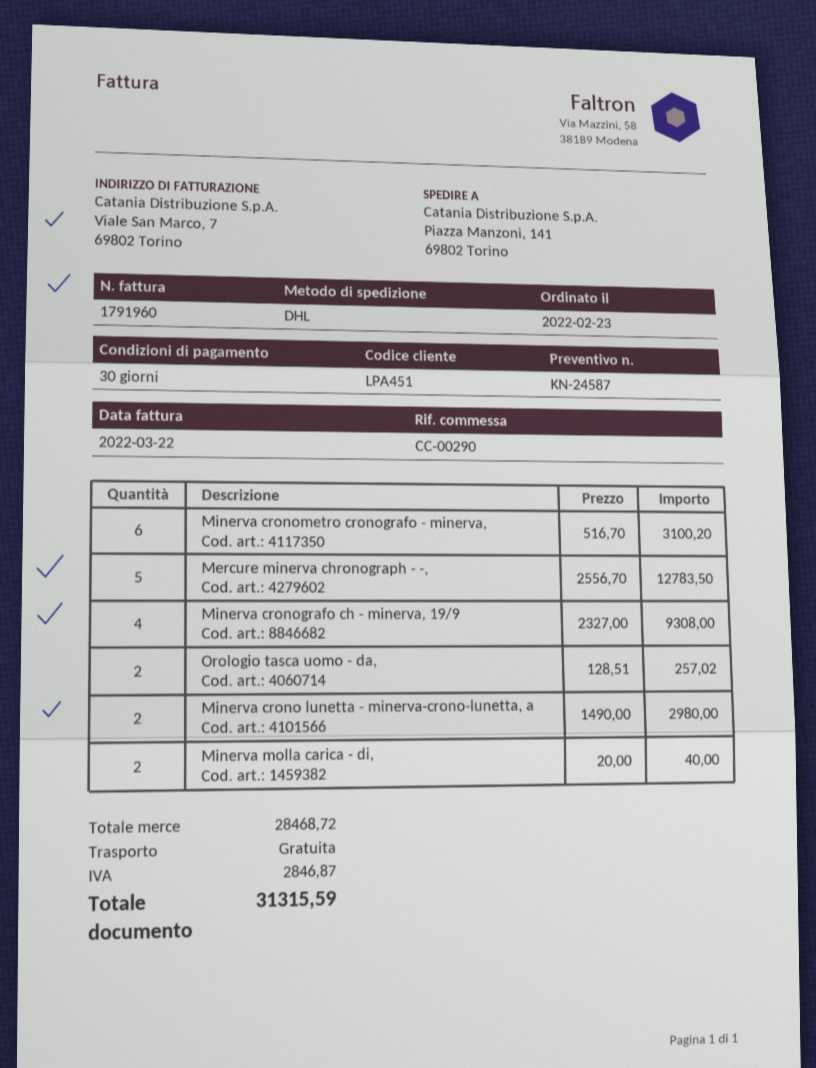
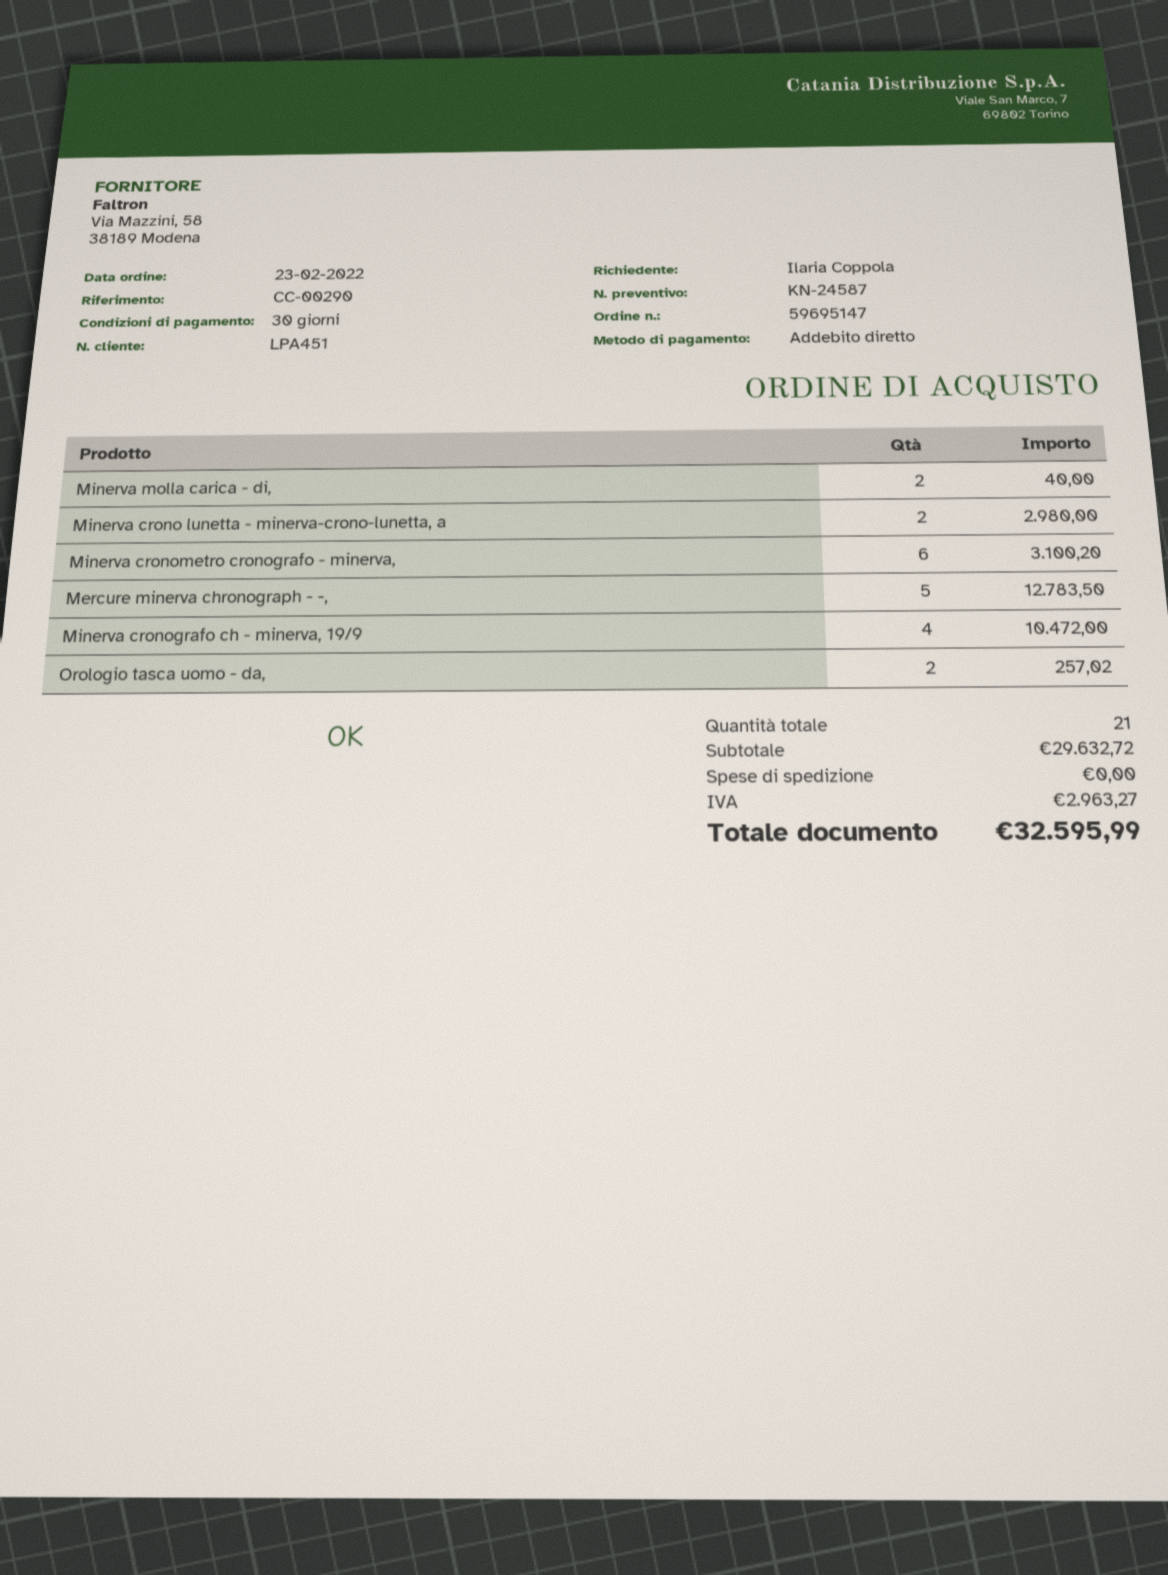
Minerva cronografo ch - minerva, 19/9: 4 for 9308.00 -> 4 for 10472.00
subtotal: 28468.72 -> 29632.72
tax: 2846.87 -> 2963.27
total: 31315.59 -> 32595.99

